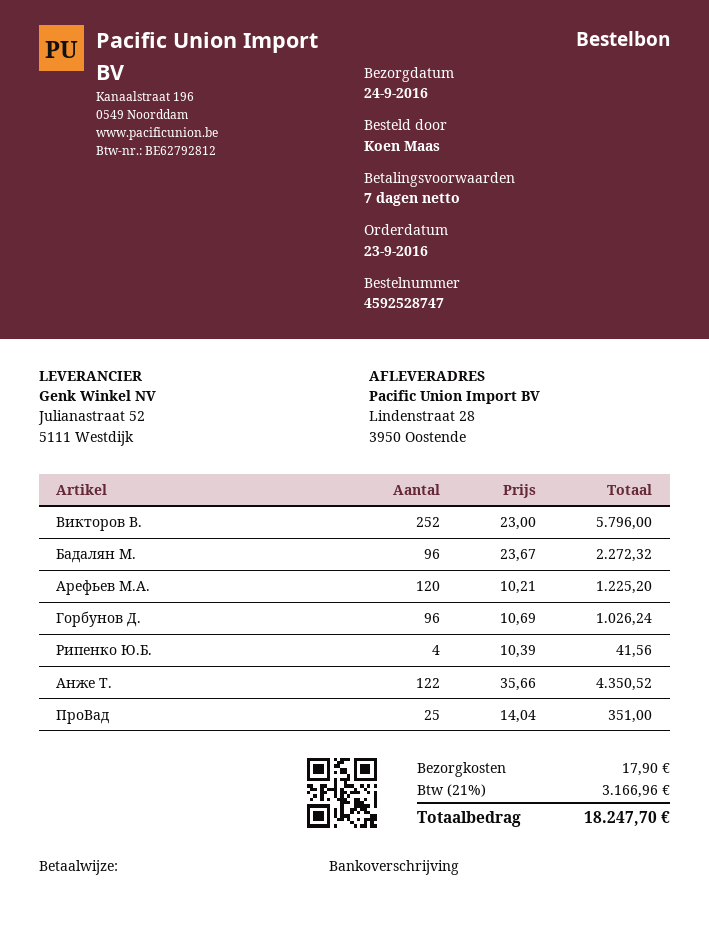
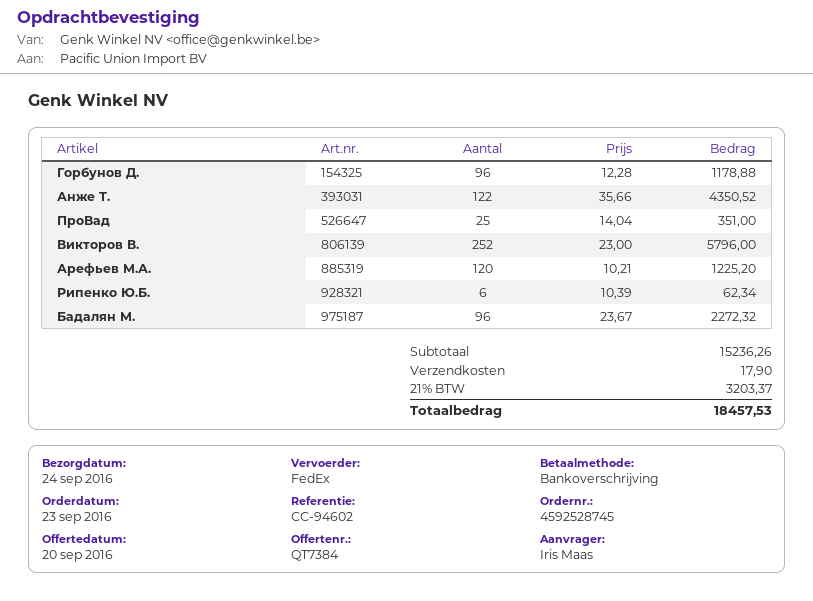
order number: 4592528747 -> 4592528745
ordered by: Koen Maas -> Iris Maas
Горбунов Д.: 96 x 10.69 = 1026.24 -> 96 x 12.28 = 1178.88
Рипенко Ю.Б.: 4 x 10.39 = 41.56 -> 6 x 10.39 = 62.34
tax: 21% = 3166.96 -> 21% = 3203.37
total: 18247.70 -> 18457.53

